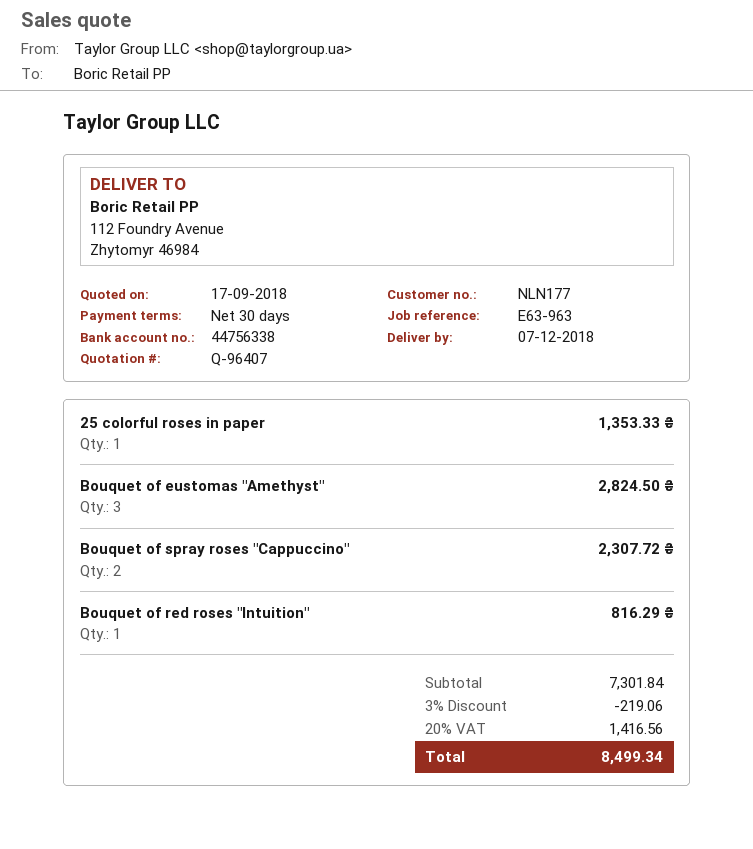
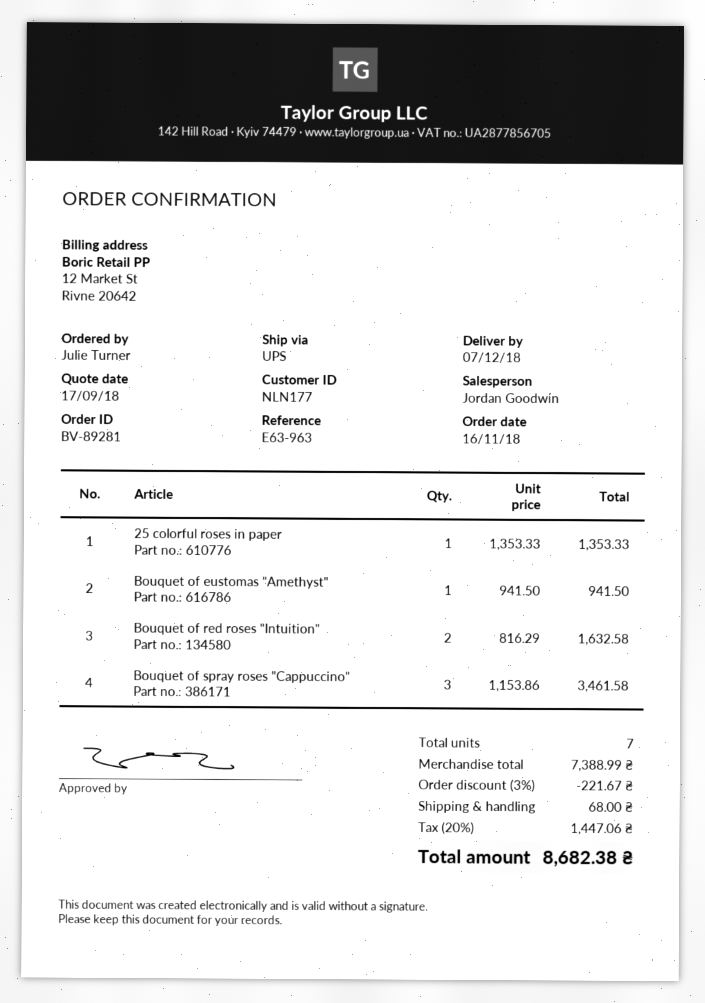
Bouquet of eustomas "Amethyst": 3 for 2824.50 -> 1 for 941.50
Bouquet of spray roses "Cappuccino": 2 for 2307.72 -> 3 for 3461.58
Bouquet of red roses "Intuition": 1 for 816.29 -> 2 for 1632.58
subtotal: 7301.84 -> 7388.99
discount: 3% = 219.06 -> 3% = 221.67
shipping: none -> 68.00
tax: 20% = 1416.56 -> 20% = 1447.06
total: 8499.34 -> 8682.38

